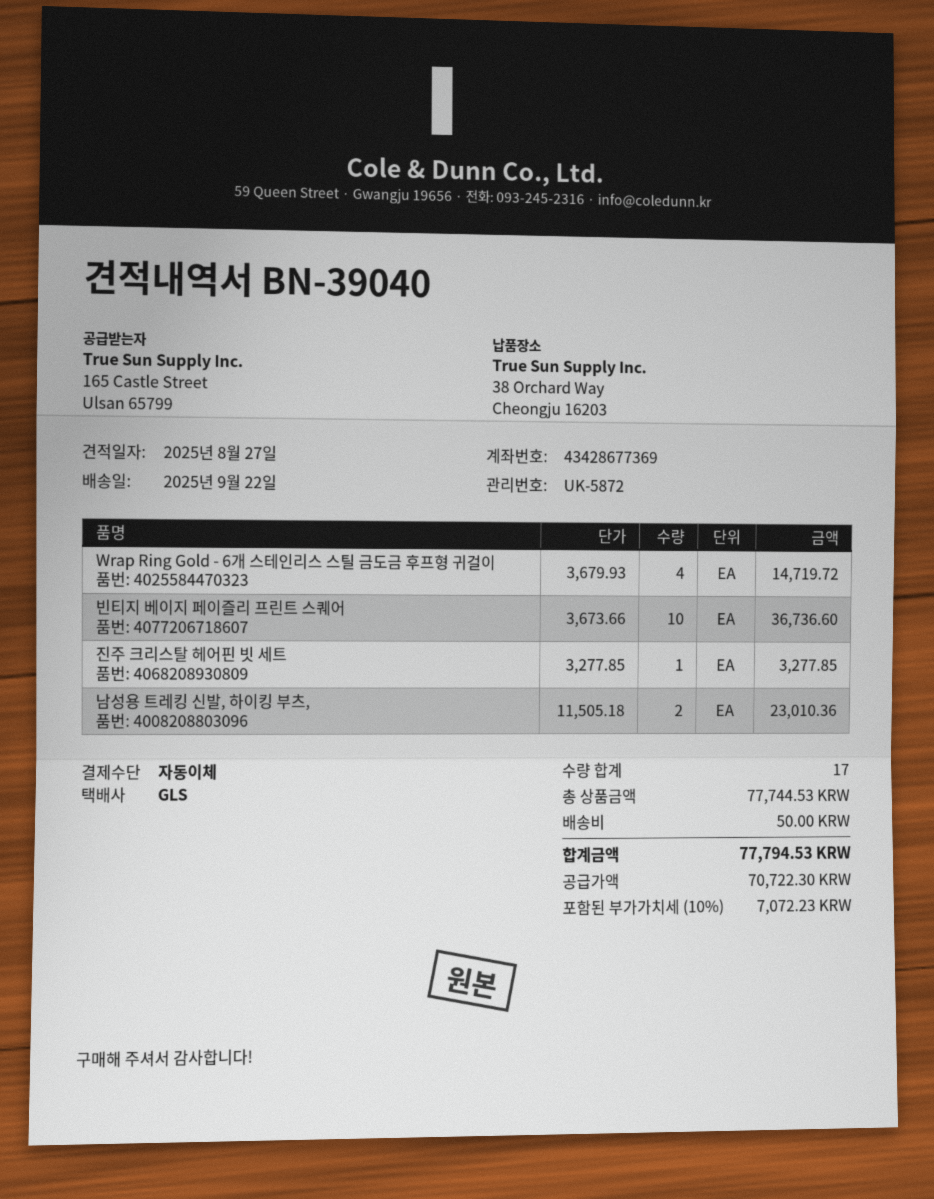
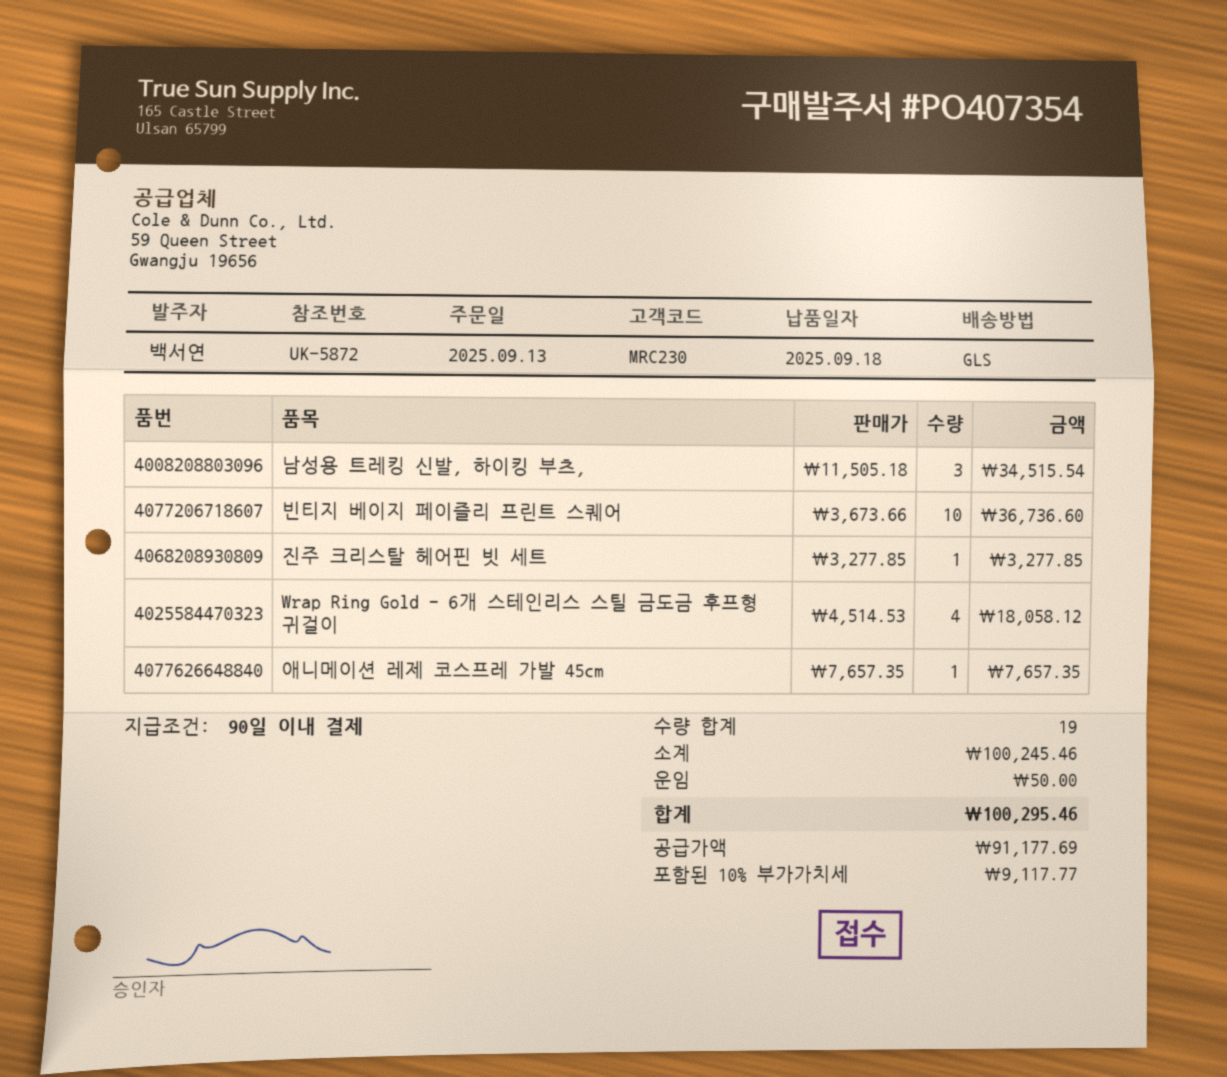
delivery date: 2025-09-22 -> 2025-09-18
Wrap Ring Gold - 6개 스테인리스 스틸 금도금 후프형 귀걸이: 4 x 3679.93 = 14719.72 -> 4 x 4514.53 = 18058.12
남성용 트레킹 신발, 하이킹 부츠,: 2 x 11505.18 = 23010.36 -> 3 x 11505.18 = 34515.54
애니메이션 레제 코스프레 가발 45cm: none -> 1 x 7657.35 = 7657.35
total quantity: 17 -> 19
subtotal: 77744.53 -> 100245.46
net: 70722.30 -> 91177.69
tax: 10% = 7072.23 -> 10% = 9117.77
total: 77794.53 -> 100295.46

